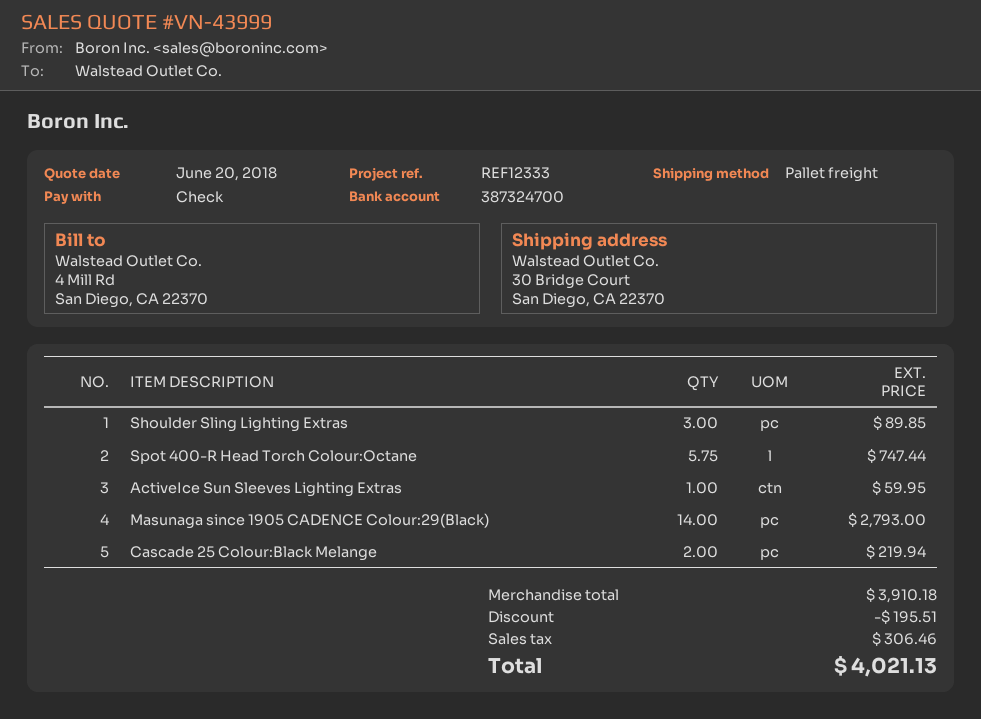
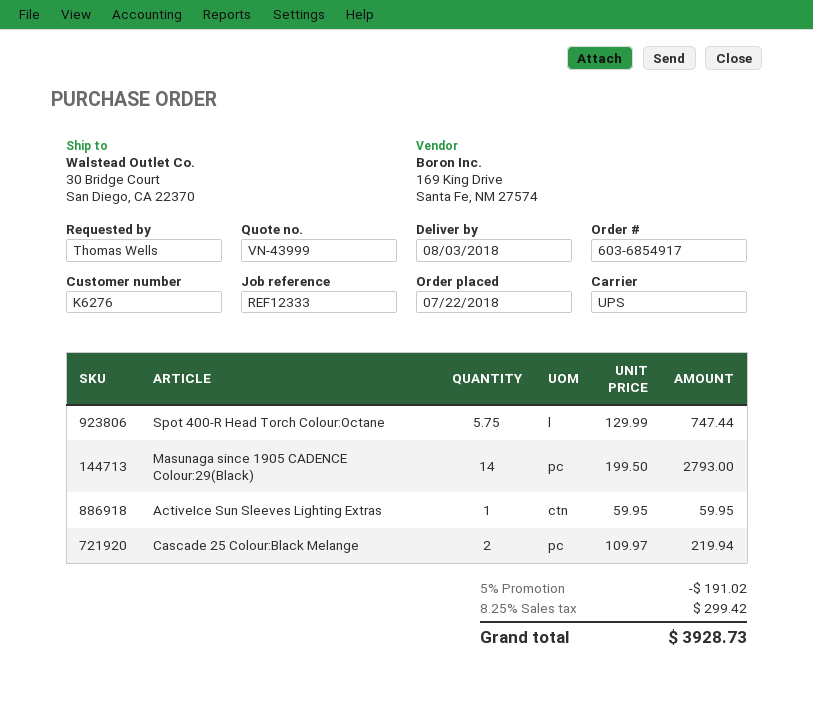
shipping method: pallet freight -> UPS
Shoulder Sling Lighting Extras: 3 for 89.85 -> none
discount: 195.51 -> 191.02
tax: 306.46 -> 299.42
total: 4021.13 -> 3928.73

